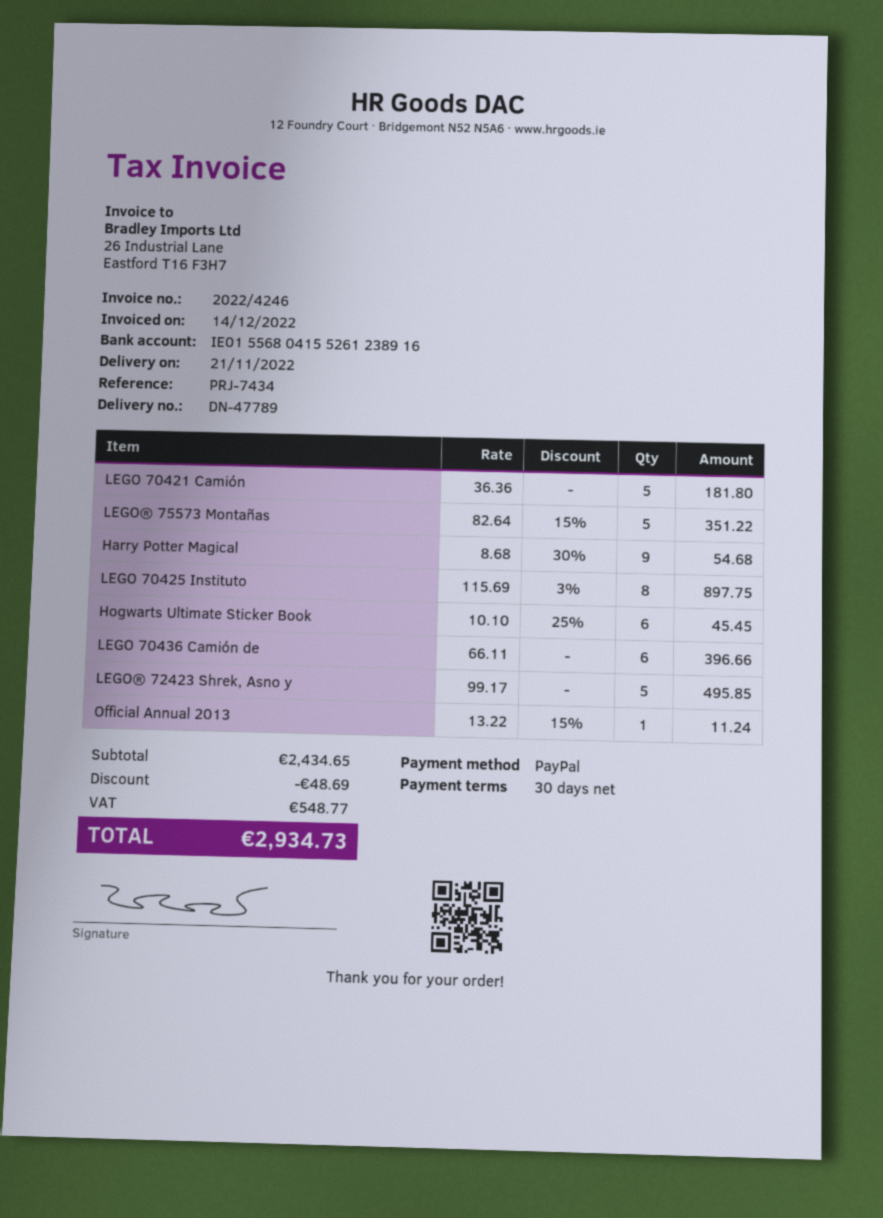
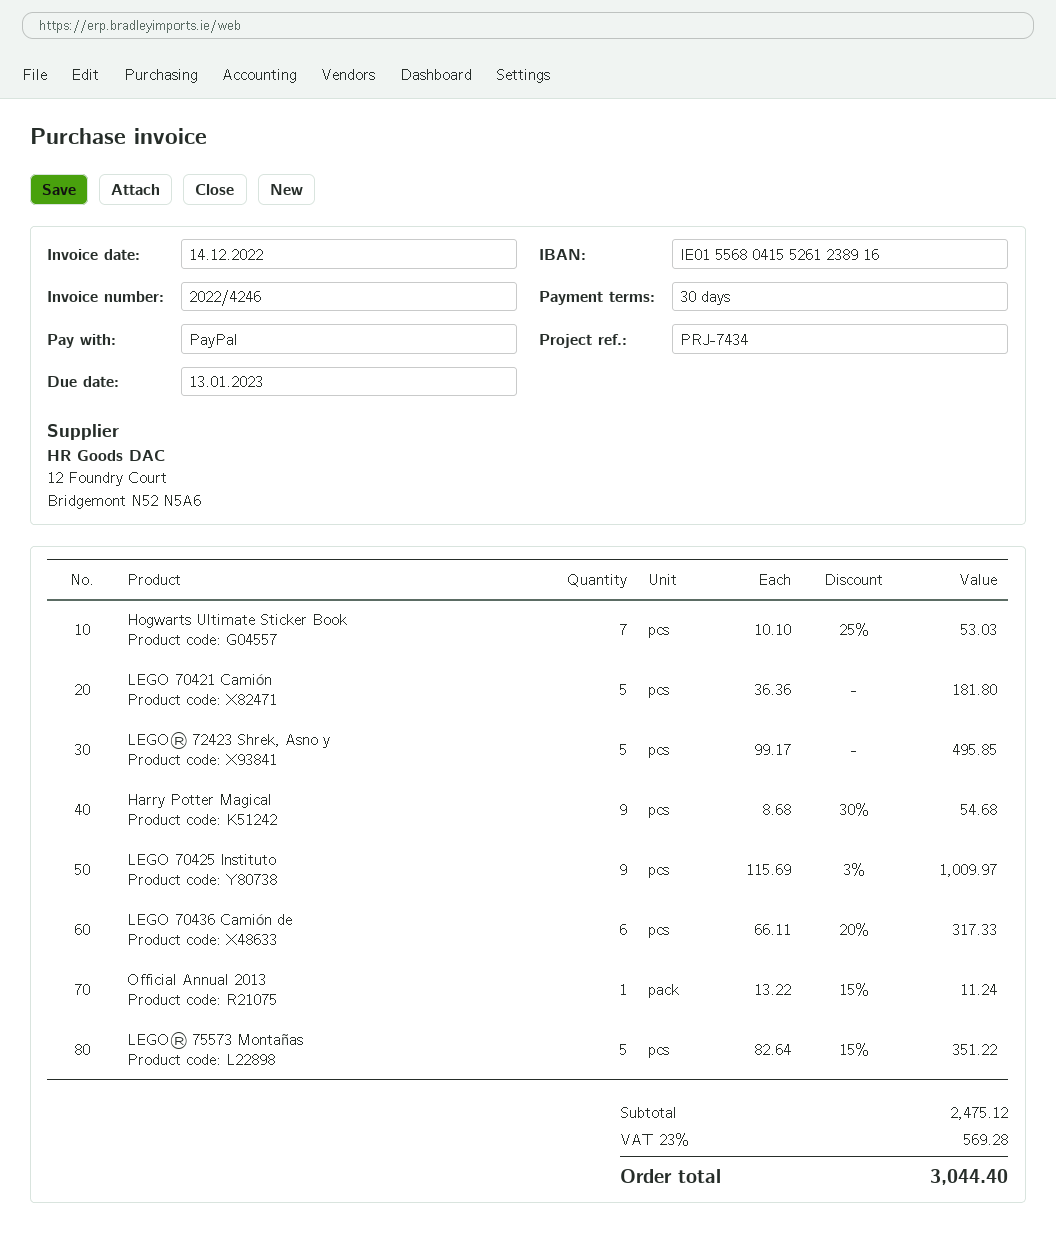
LEGO 70425 Instituto: 8 x 115.69 - 3% = 897.75 -> 9 x 115.69 - 3% = 1009.97
Hogwarts Ultimate Sticker Book: 6 x 10.10 - 25% = 45.45 -> 7 x 10.10 - 25% = 53.03
LEGO 70436 Camión de: 6 x 66.11 = 396.66 -> 6 x 66.11 - 20% = 317.33
subtotal: 2434.65 -> 2475.12
discount: 48.69 -> none
tax: 548.77 -> 569.28
total: 2934.73 -> 3044.40

